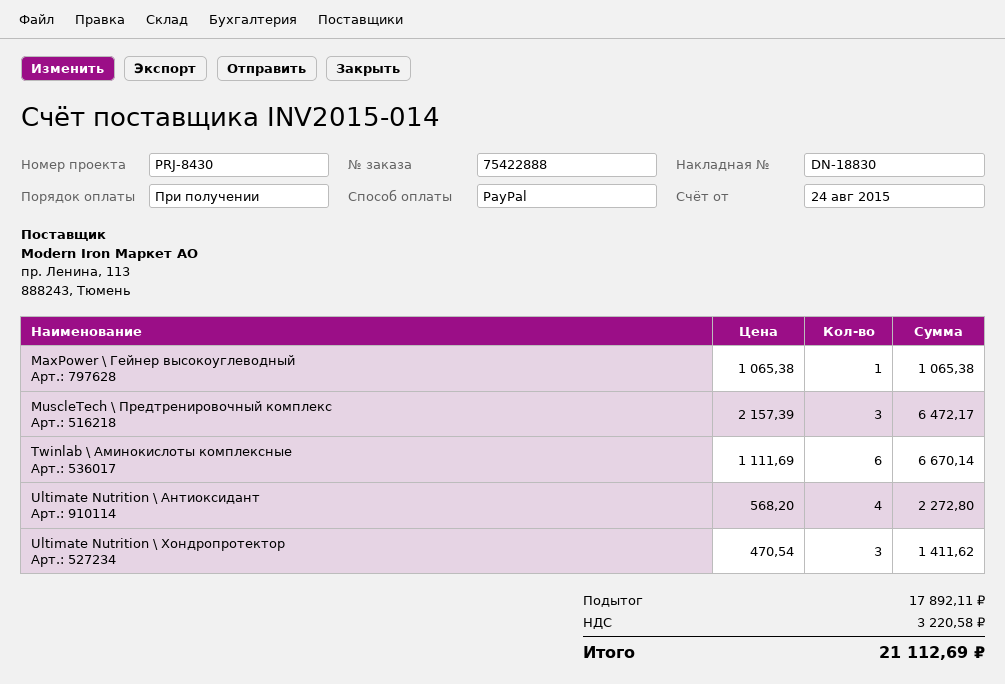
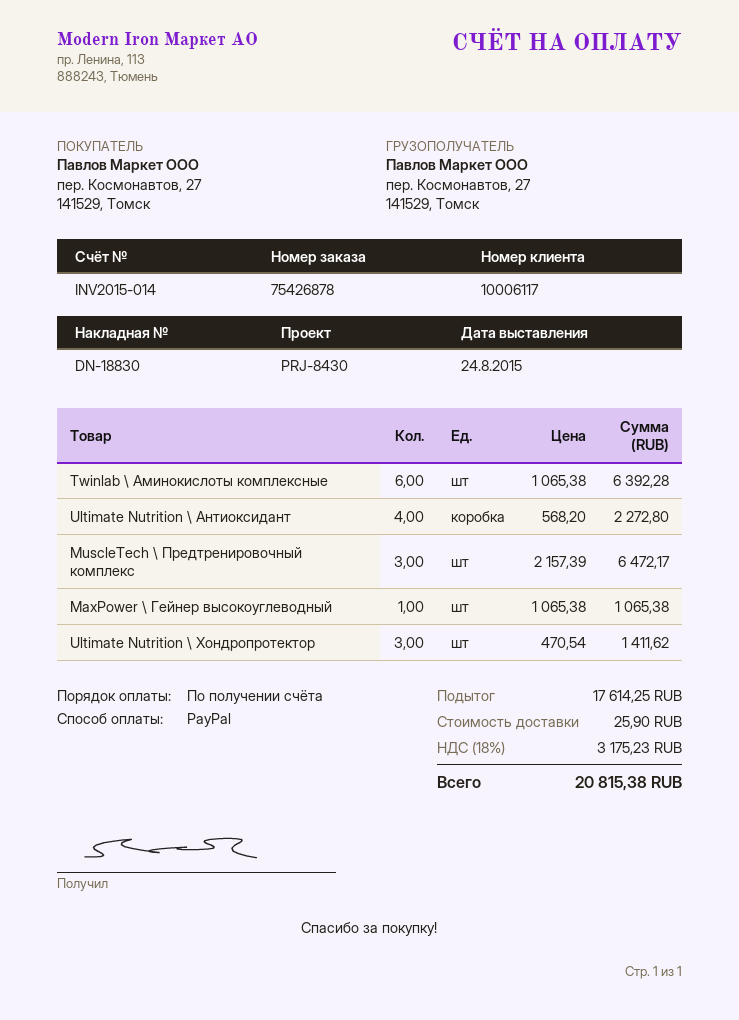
order number: 75422888 -> 75426878
Twinlab \ Аминокислоты комплексные: 6 x 1111.69 = 6670.14 -> 6 x 1065.38 = 6392.28
subtotal: 17892.11 -> 17614.25
shipping: none -> 25.90
tax: 3220.58 -> 3175.23
total: 21112.69 -> 20815.38

